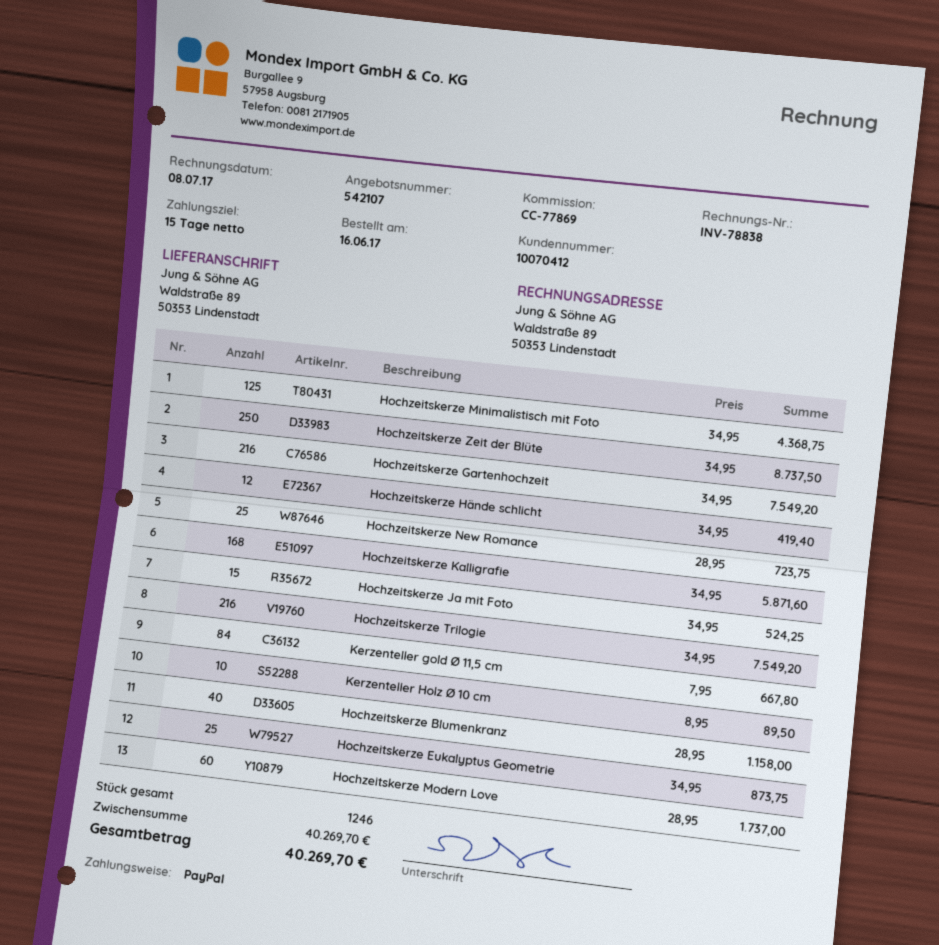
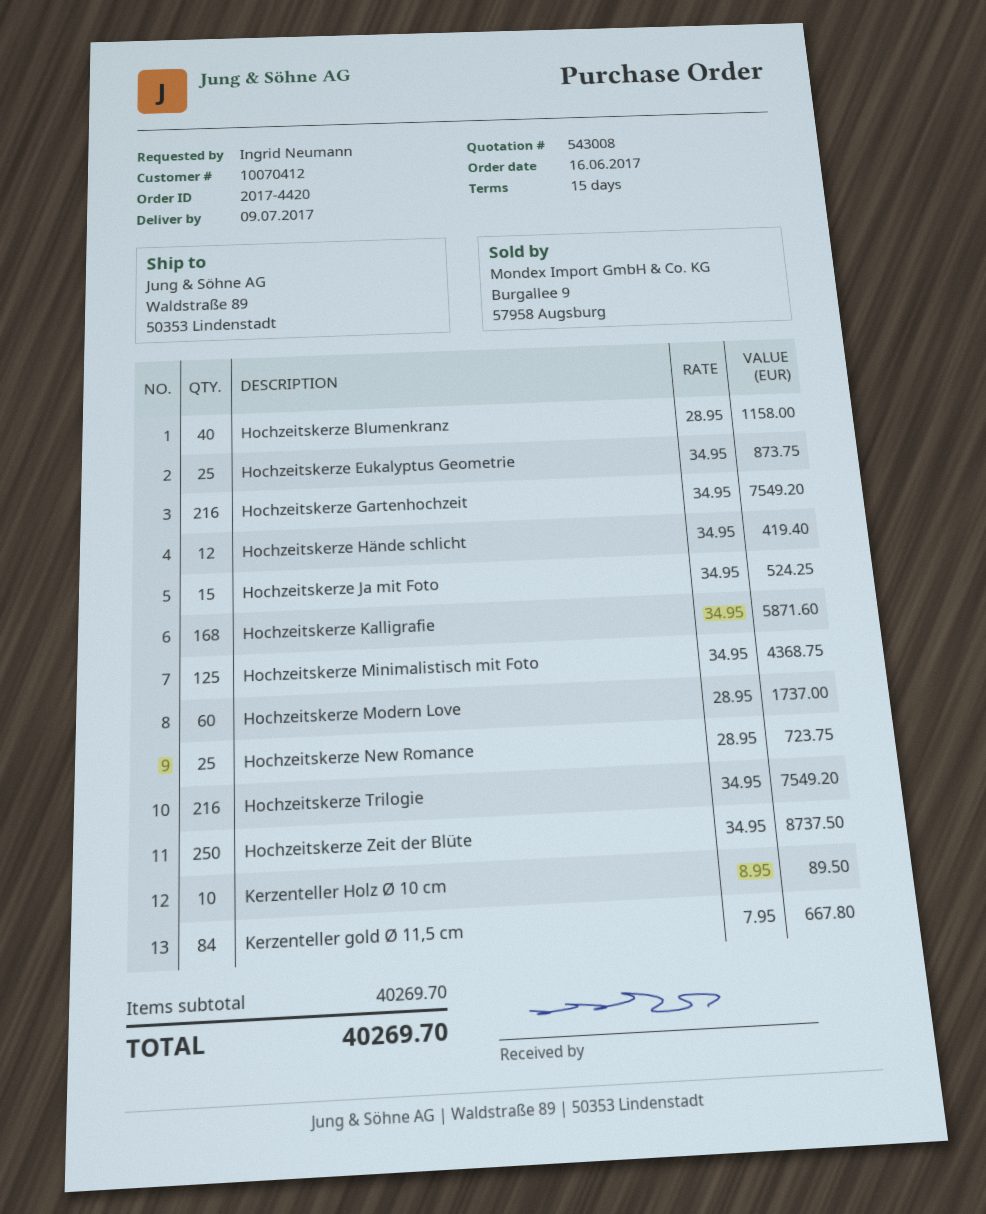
quote number: 542107 -> 543008

